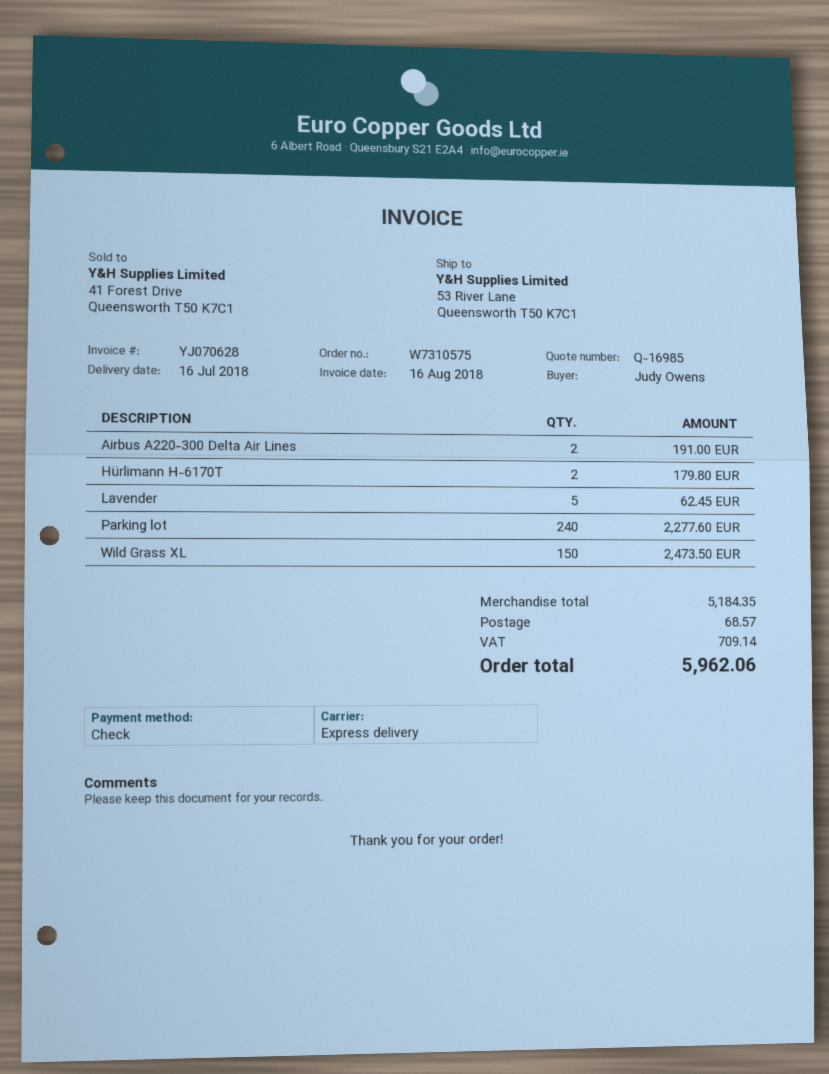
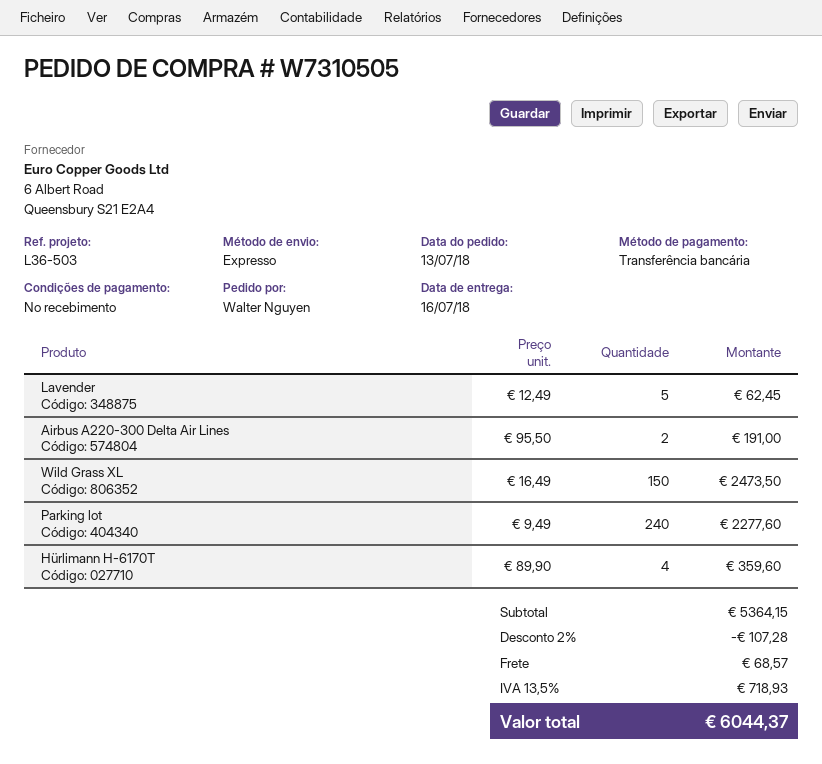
order number: W7310575 -> W7310505
ordered by: Judy Owens -> Walter Nguyen
payment method: cheque -> bank transfer
Hürlimann H-6170T: 2 for 179.80 -> 4 for 359.60
subtotal: 5184.35 -> 5364.15
discount: none -> 2% = 107.28
tax: 709.14 -> 718.93
total: 5962.06 -> 6044.37

